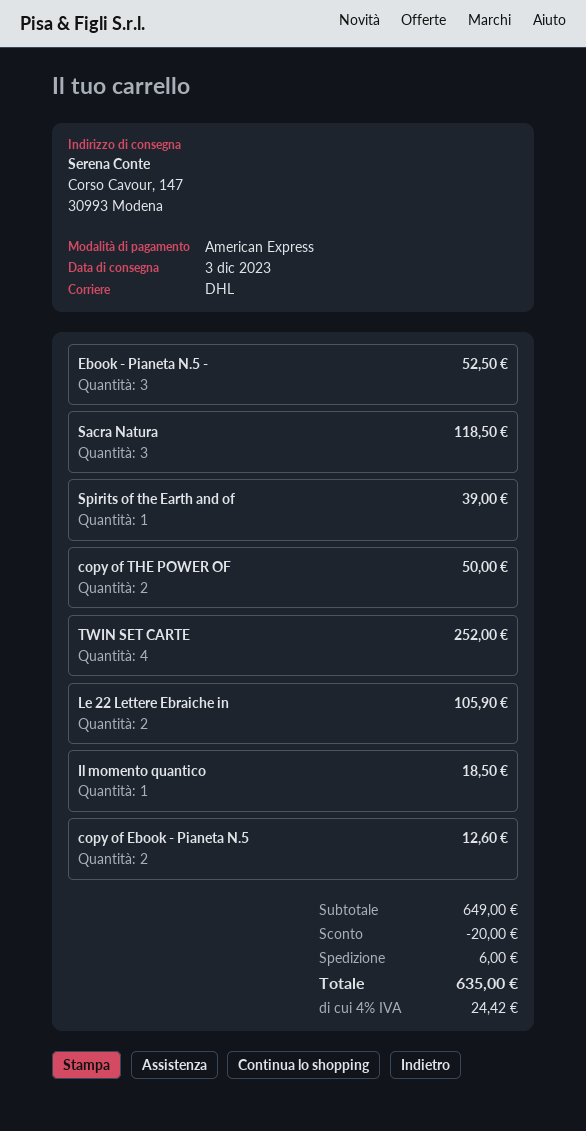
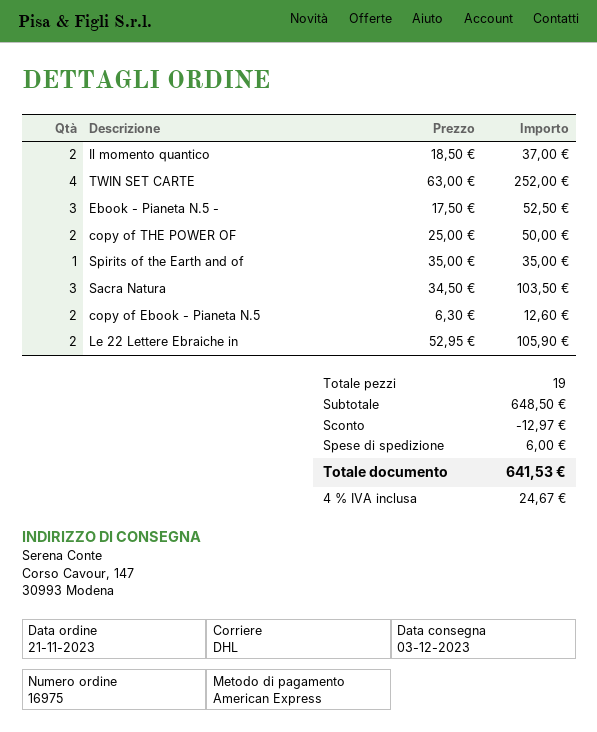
Sacra Natura: 3 for 118.50 -> 3 for 103.50
Spirits of the Earth and of: 1 for 39.00 -> 1 for 35.00
Il momento quantico: 1 for 18.50 -> 2 for 37.00
subtotal: 649.00 -> 648.50
discount: 20.00 -> 12.97
tax: 4% = 24.42 -> 4% = 24.67
total: 635.00 -> 641.53

